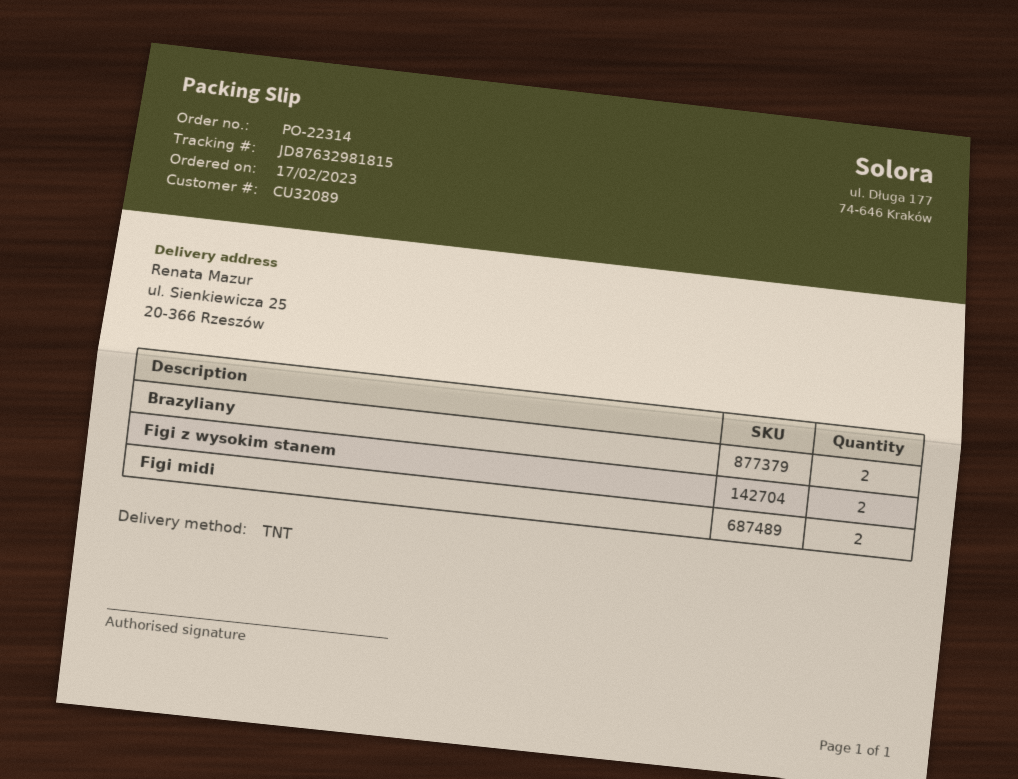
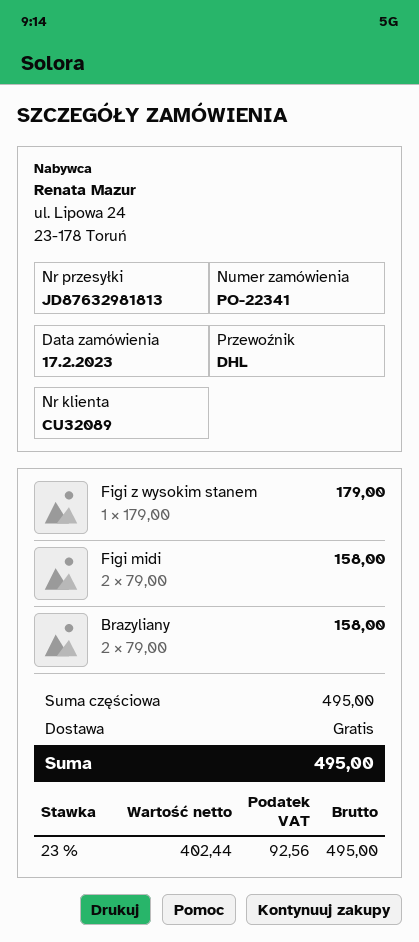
order number: PO-22314 -> PO-22341
shipping method: TNT -> DHL
tracking number: JD87632981815 -> JD87632981813
Figi z wysokim stanem: 2 -> 1

